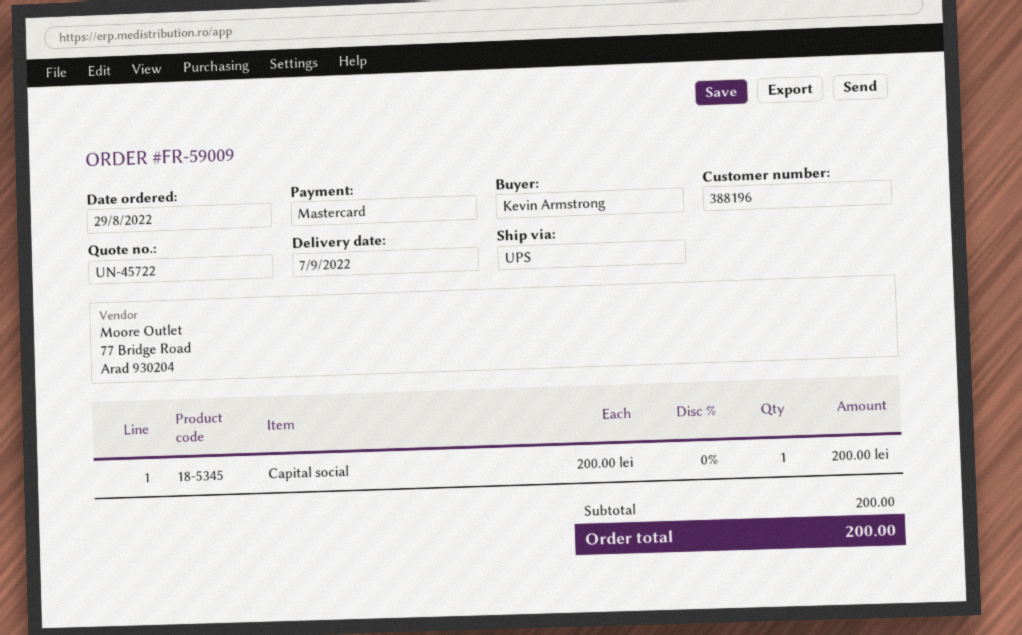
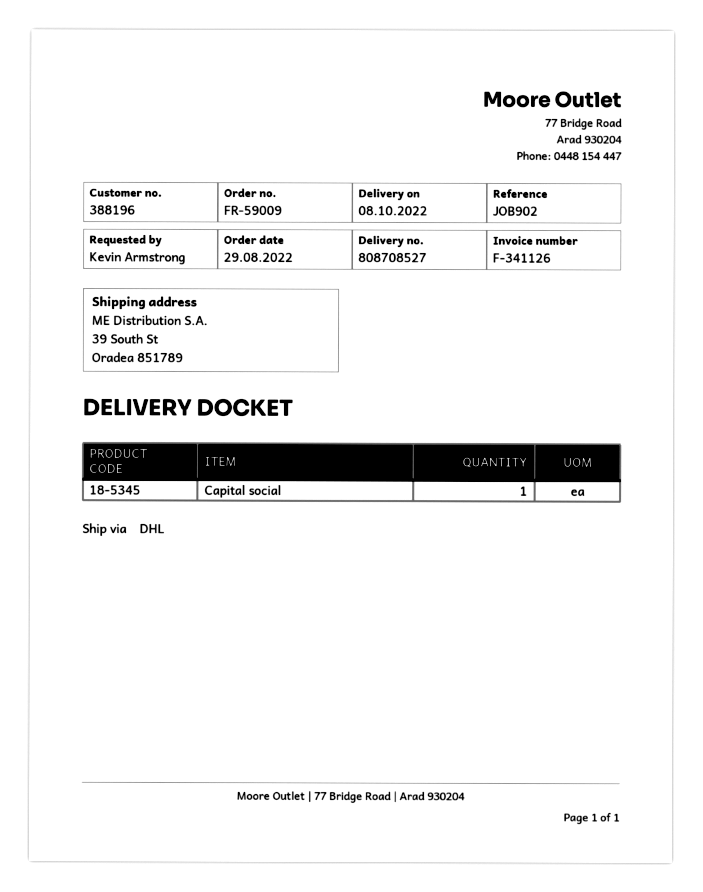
delivery date: 2022-09-07 -> 2022-10-08
shipping method: UPS -> DHL

